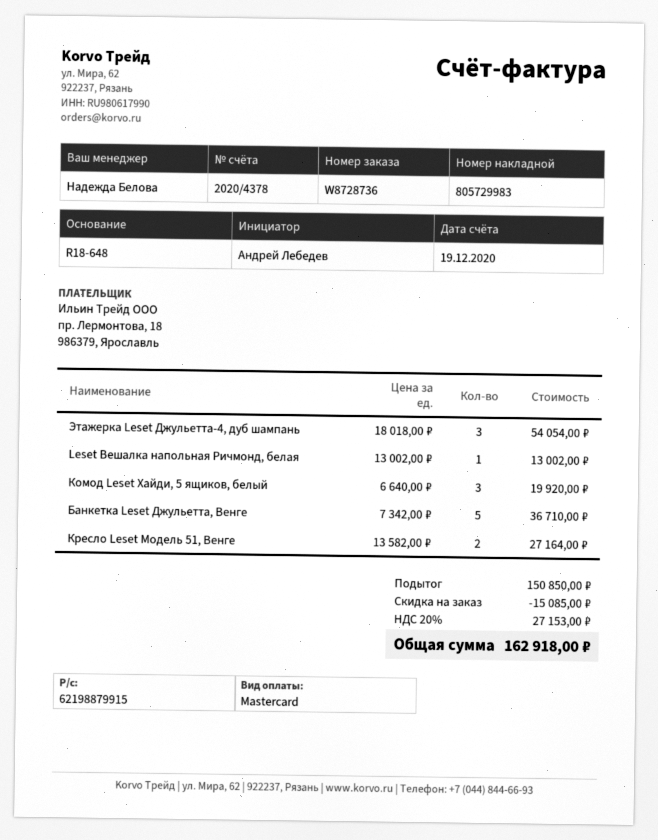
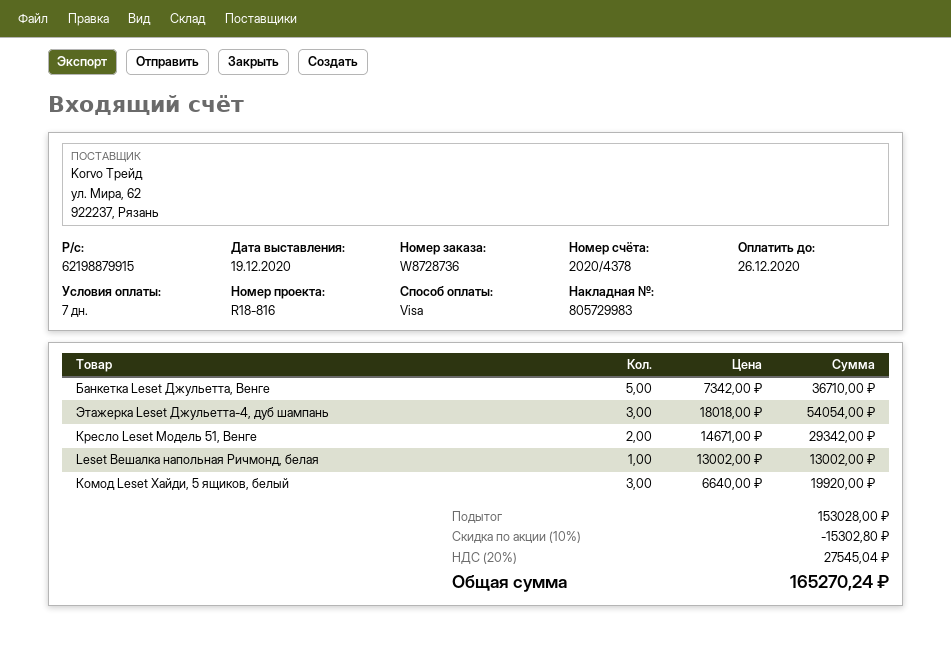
reference: R18-648 -> R18-816
payment method: Mastercard -> Visa
Кресло Leset Модель 51, Венге: 2 x 13582.00 = 27164.00 -> 2 x 14671.00 = 29342.00
subtotal: 150850.00 -> 153028.00
discount: 15085.00 -> 15302.80
tax: 20% = 27153.00 -> 20% = 27545.04
total: 162918.00 -> 165270.24

